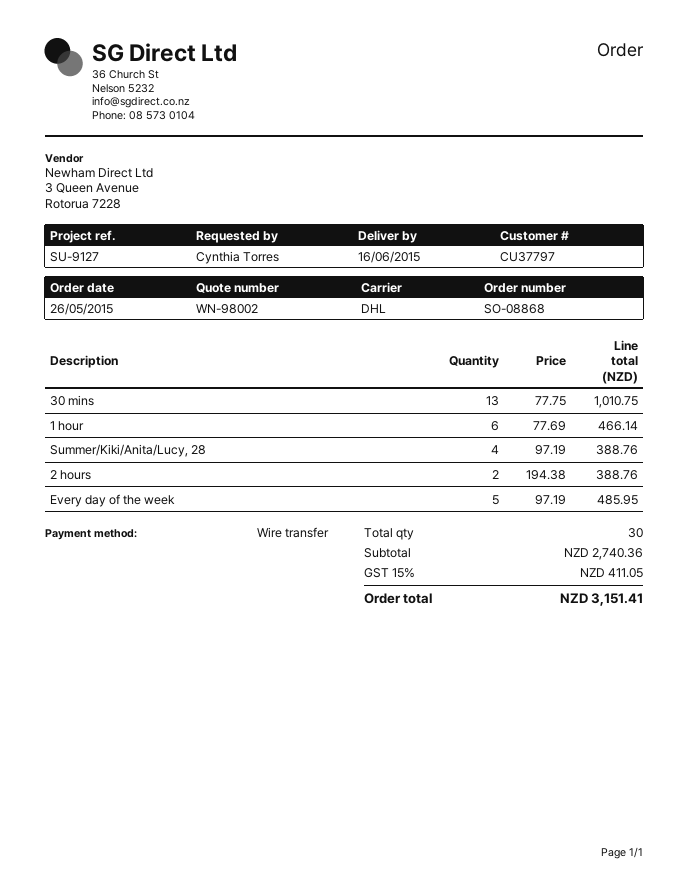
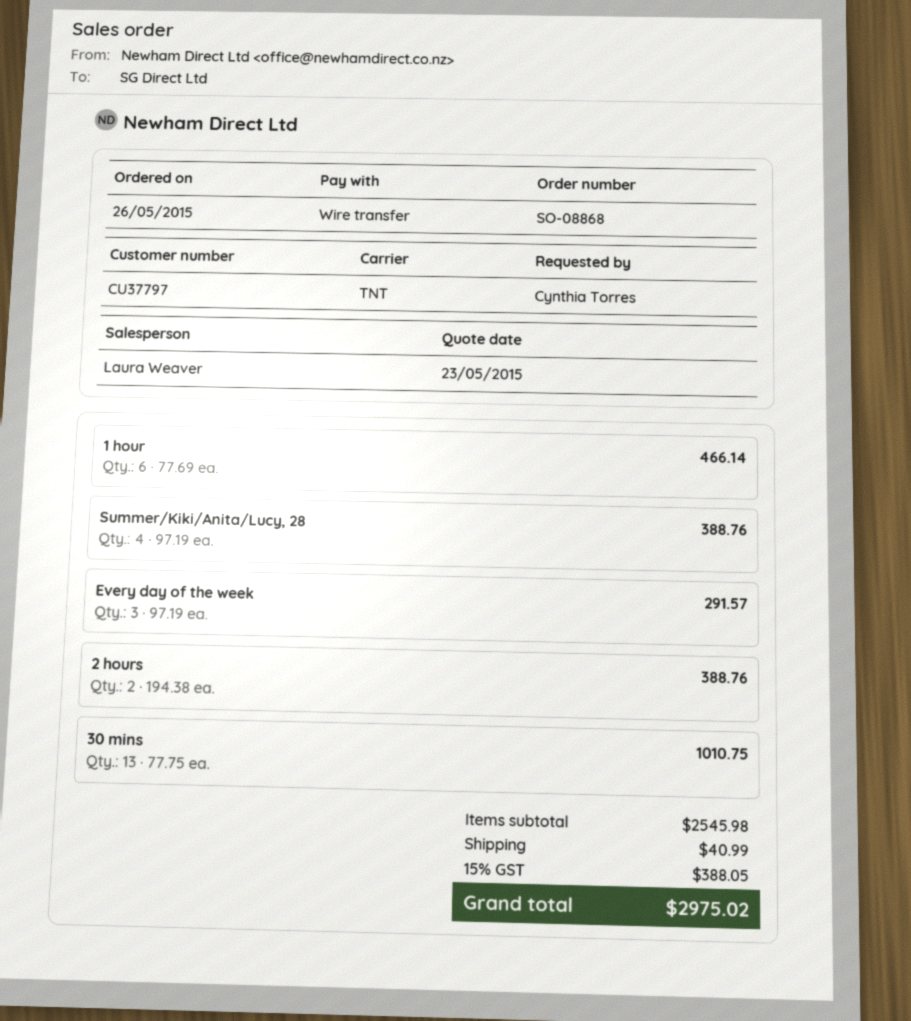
shipping method: DHL -> TNT
Every day of the week: 5 x 97.19 = 485.95 -> 3 x 97.19 = 291.57
subtotal: 2740.36 -> 2545.98
shipping: none -> 40.99
tax: 15% = 411.05 -> 15% = 388.05
total: 3151.41 -> 2975.02

